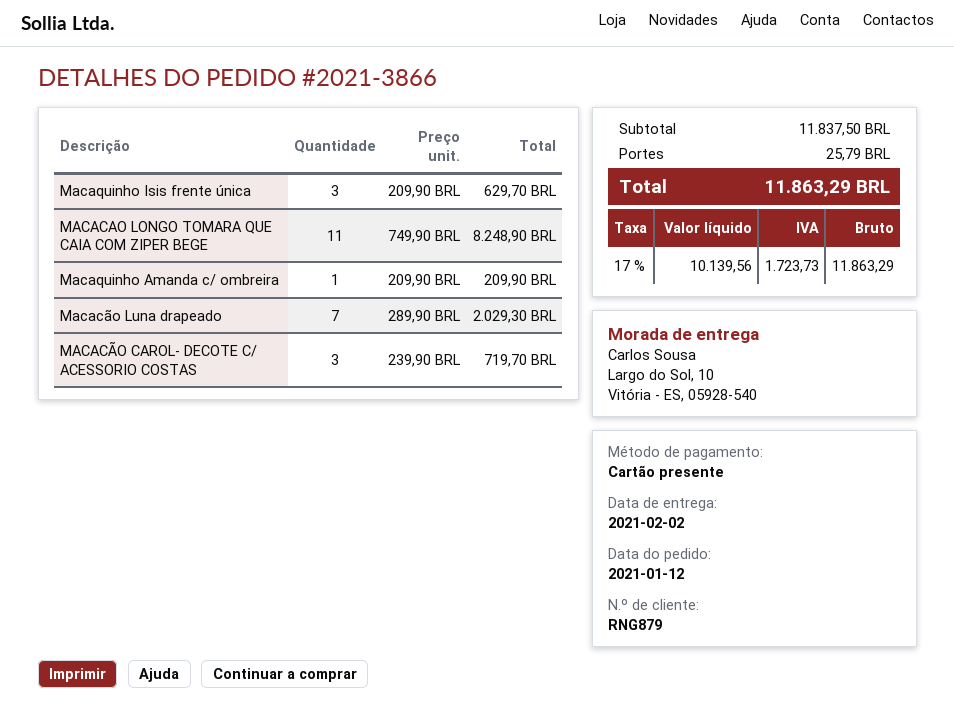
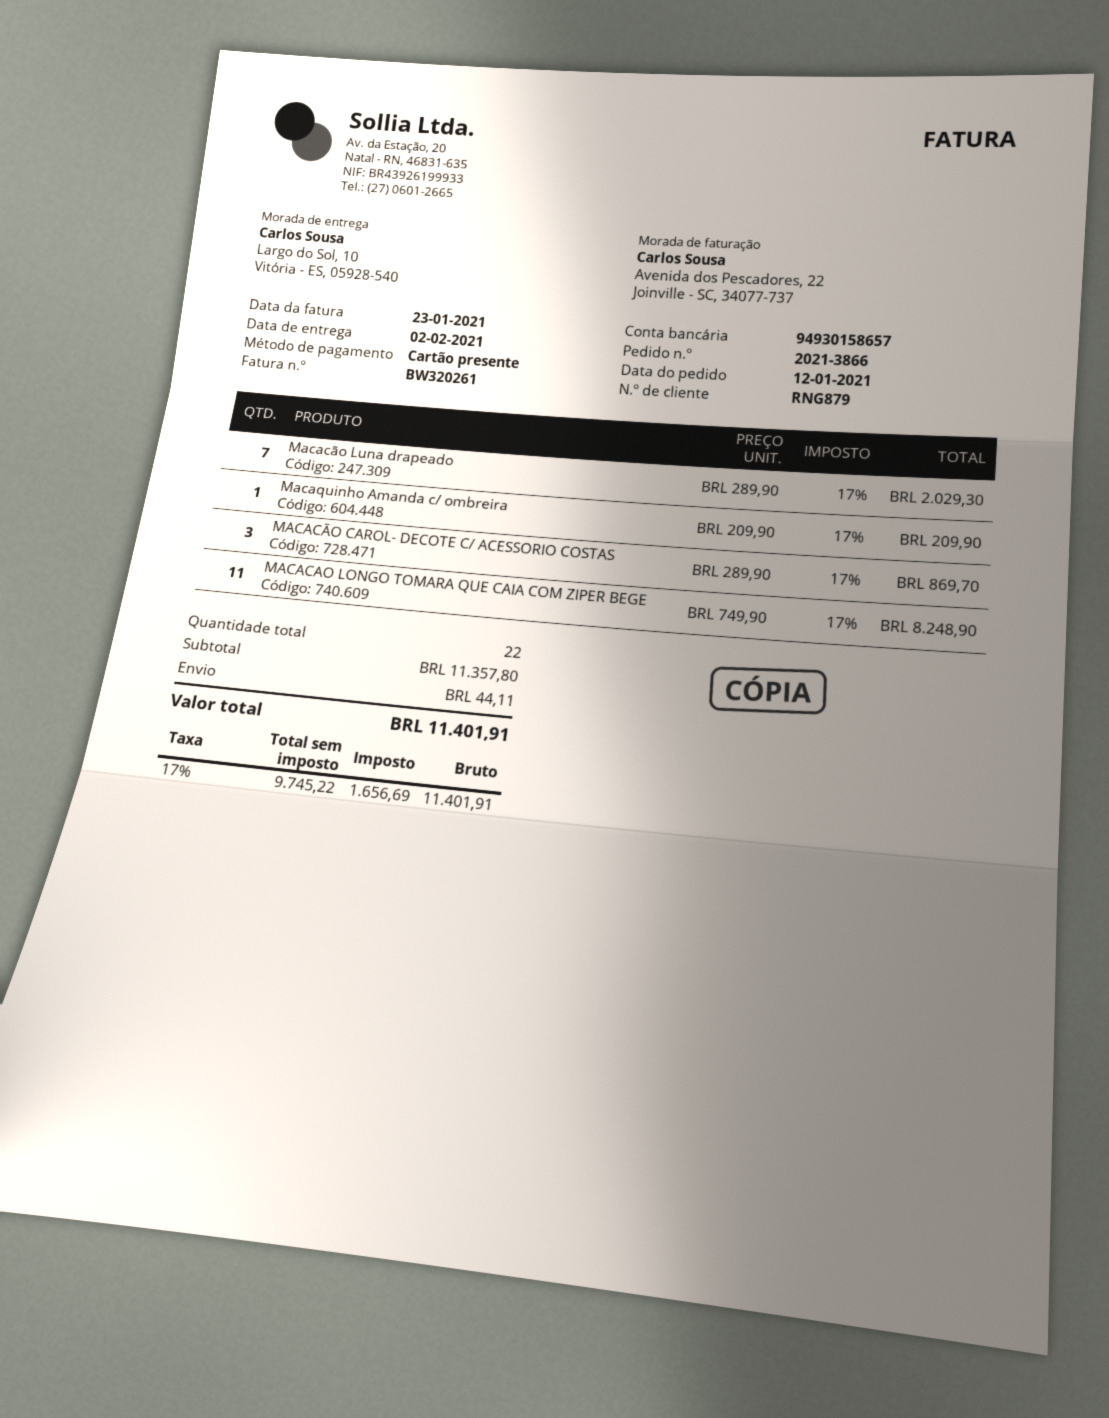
Macaquinho Isis frente única: 3 x 209.90 = 629.70 -> none
MACACÃO CAROL- DECOTE C/ ACESSORIO COSTAS: 3 x 239.90 = 719.70 -> 3 x 289.90 = 869.70
subtotal: 11837.50 -> 11357.80
shipping: 25.79 -> 44.11
net: 10139.56 -> 9745.22
tax: 17% = 1723.73 -> 17% = 1656.69
total: 11863.29 -> 11401.91

